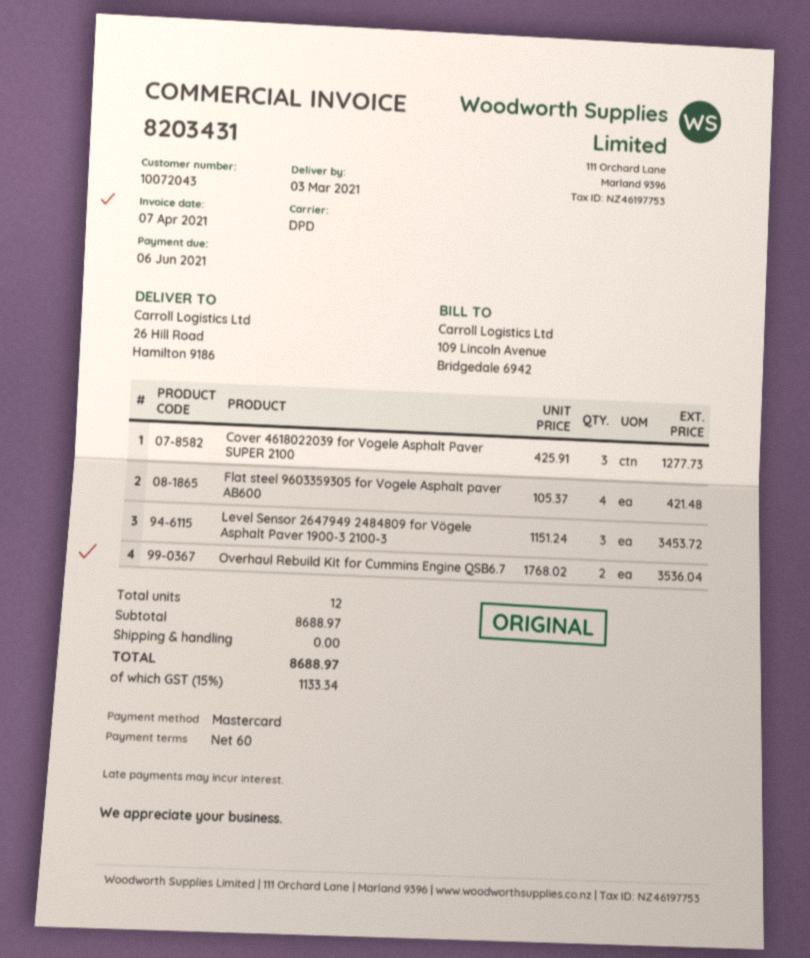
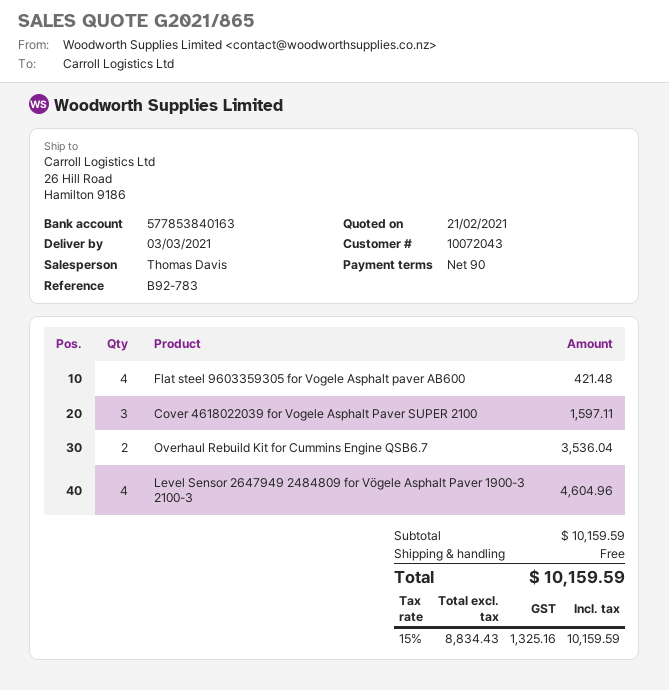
payment terms: 60 days -> 90 days
Cover 4618022039 for Vogele Asphalt Paver SUPER 2100: 3 for 1277.73 -> 3 for 1597.11
Level Sensor 2647949 2484809 for Vögele Asphalt Paver 1900-3 2100-3: 3 for 3453.72 -> 4 for 4604.96
subtotal: 8688.97 -> 10159.59
tax: 15% = 1133.34 -> 15% = 1325.16
total: 8688.97 -> 10159.59

